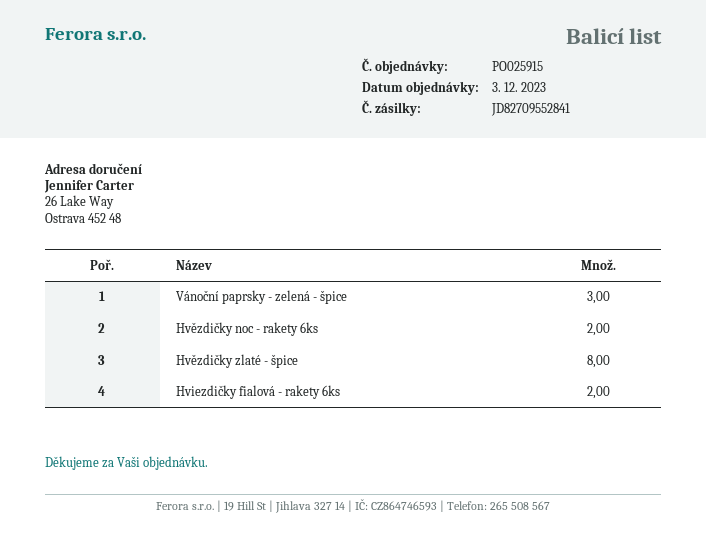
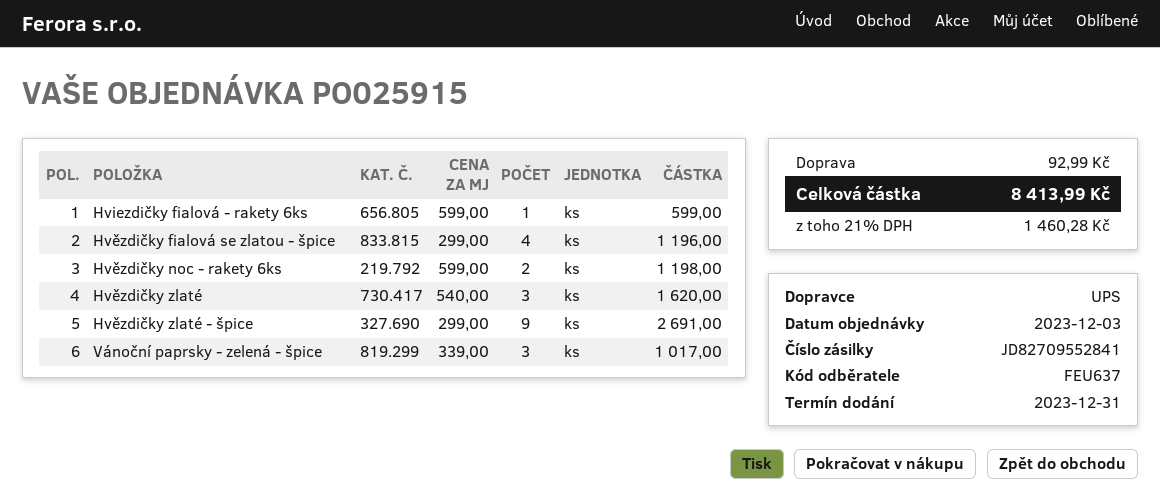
Hvězdičky zlaté - špice: 8 -> 9
Hviezdičky fialová - rakety 6ks: 2 -> 1
Hvězdičky fialová se zlatou - špice: none -> 4
Hvězdičky zlaté: none -> 3

